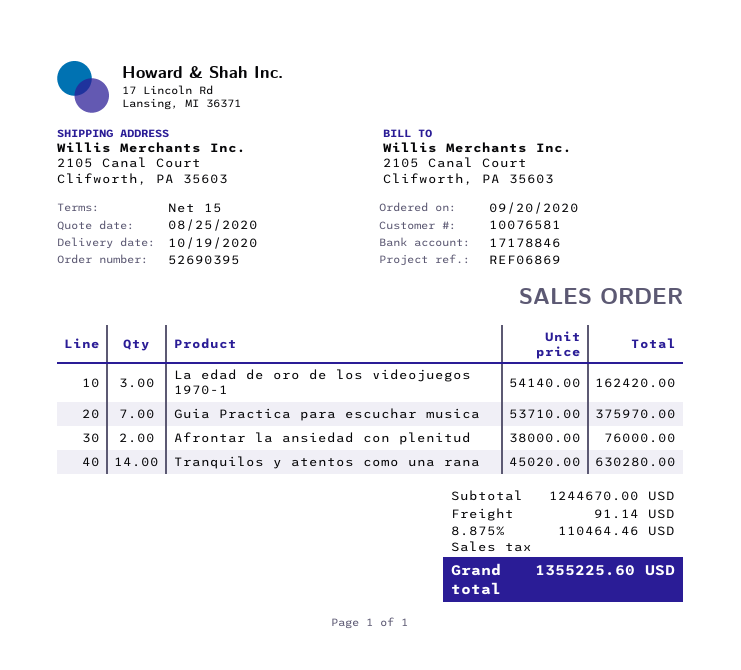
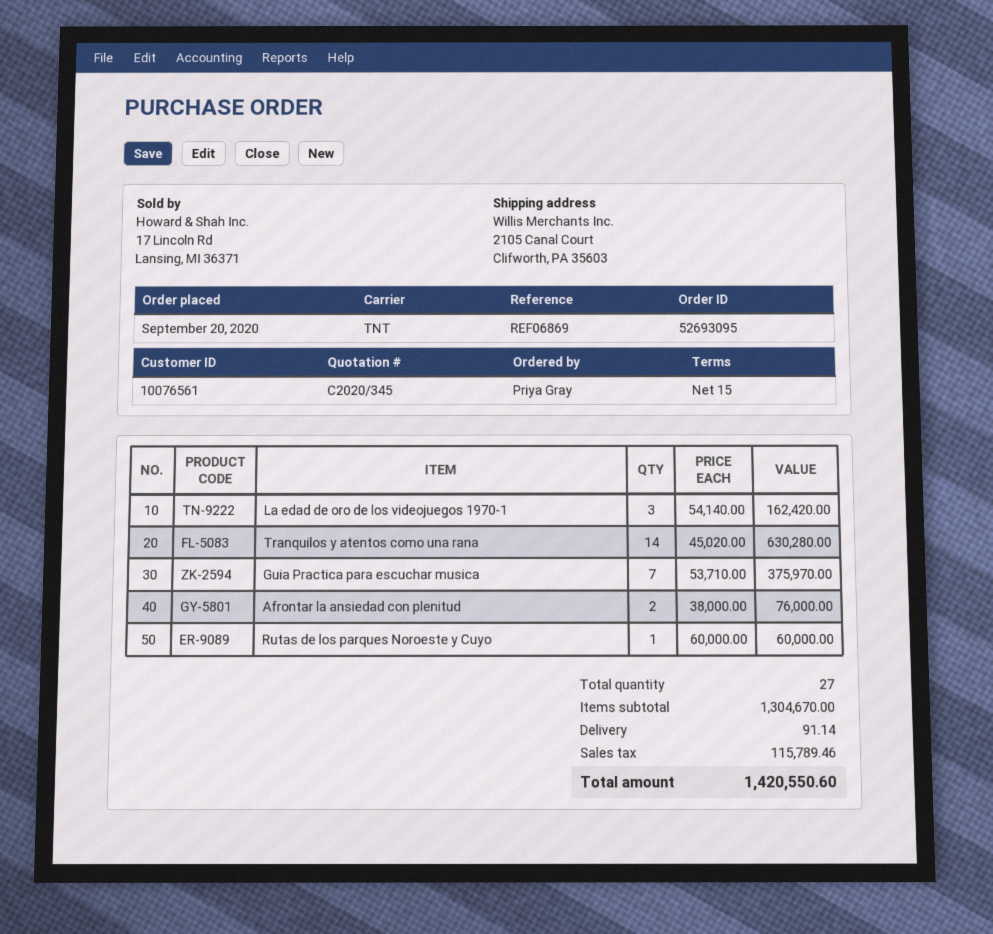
order number: 52690395 -> 52693095
customer number: 10076581 -> 10076561
Rutas de los parques Noroeste y Cuyo: none -> 1 x 60000.00 = 60000.00
subtotal: 1244670.00 -> 1304670.00
tax: 110464.46 -> 115789.46
total: 1355225.60 -> 1420550.60

